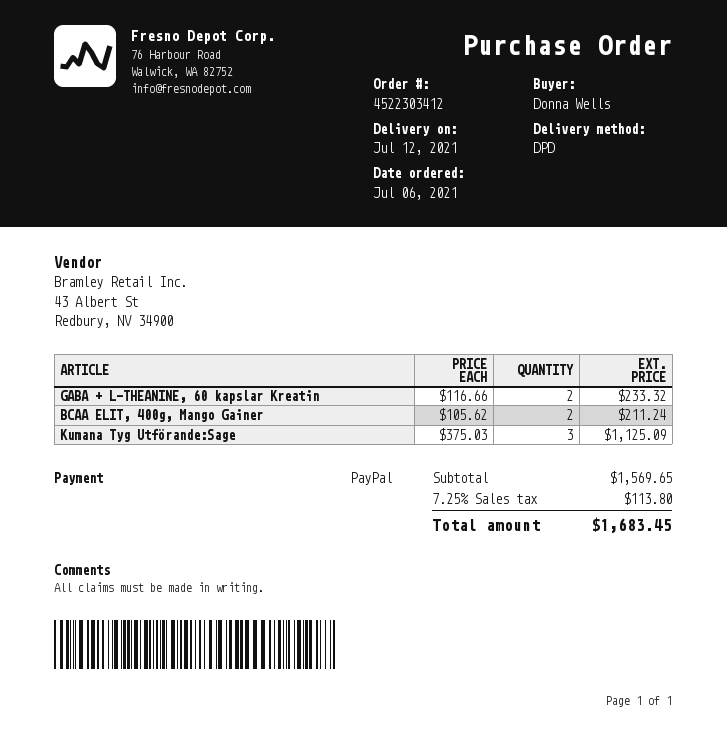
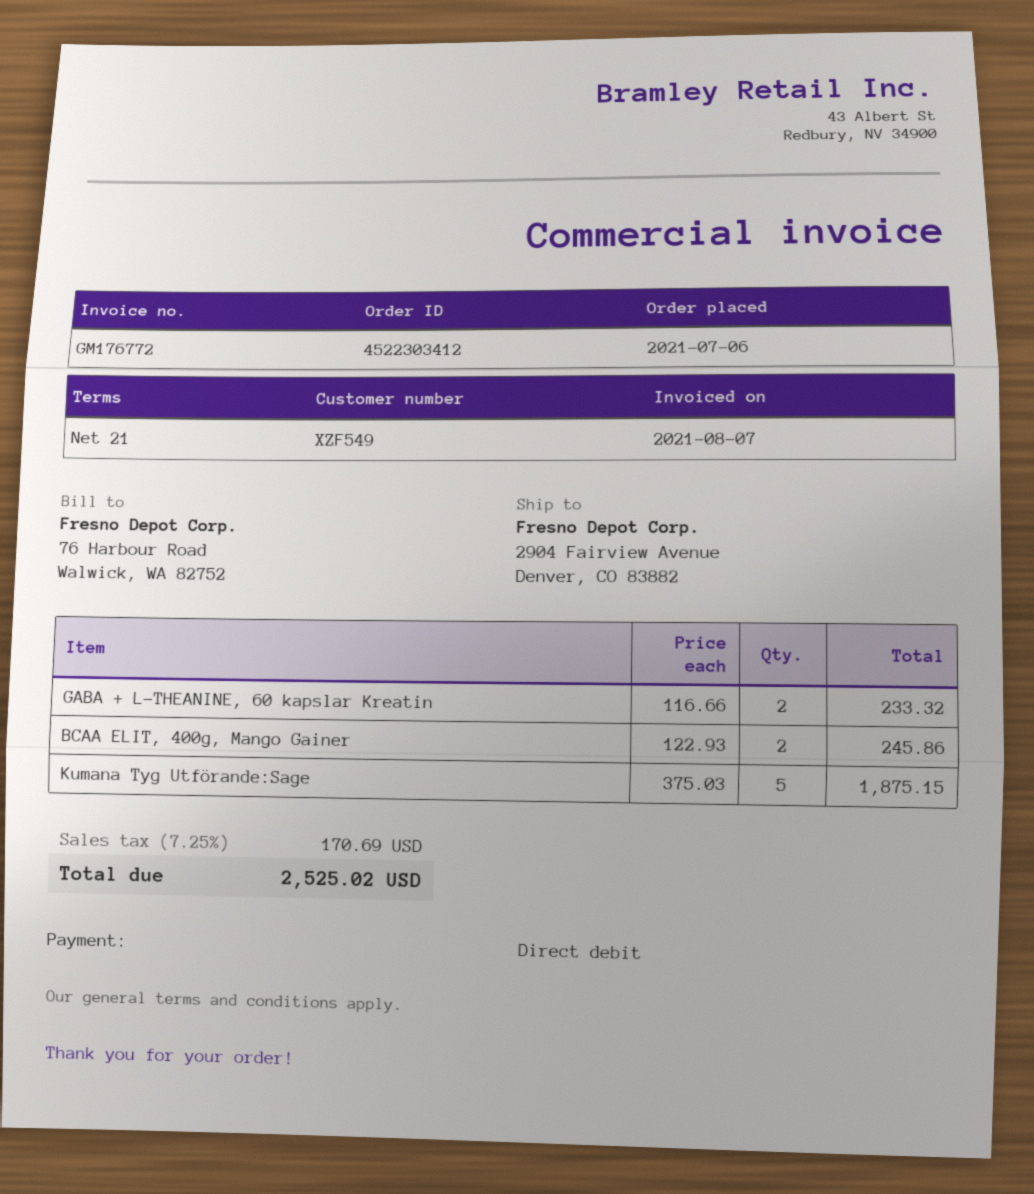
payment method: PayPal -> direct debit
BCAA ELIT, 400g, Mango Gainer: 2 x 105.62 = 211.24 -> 2 x 122.93 = 245.86
Kumana Tyg Utförande:Sage: 3 x 375.03 = 1125.09 -> 5 x 375.03 = 1875.15
tax: 7.25% = 113.80 -> 7.25% = 170.69
total: 1683.45 -> 2525.02

